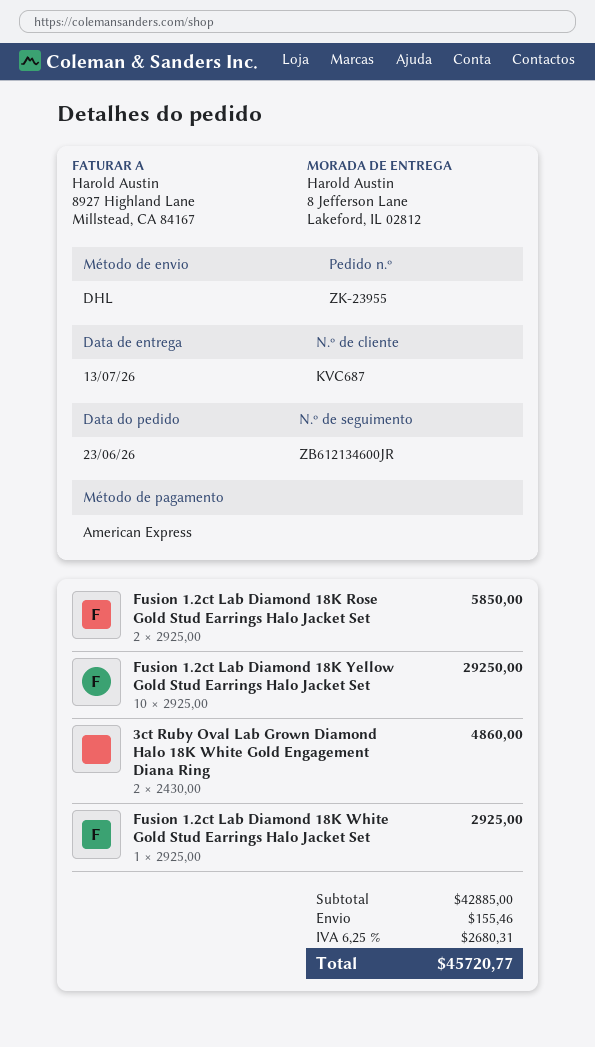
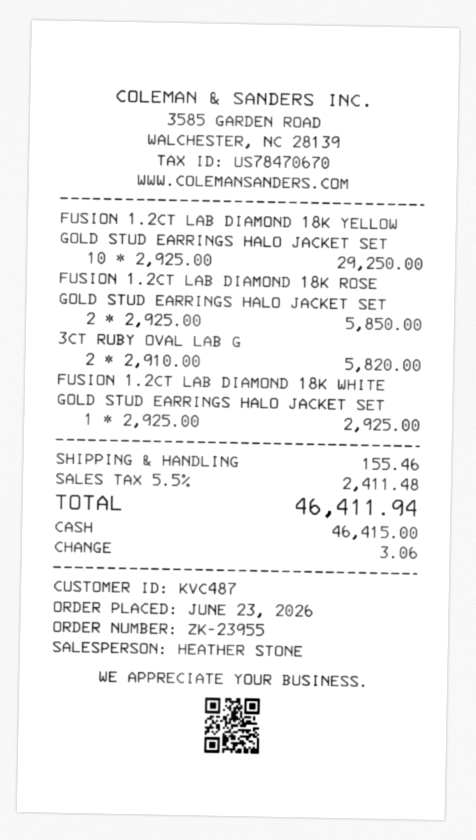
customer number: KVC687 -> KVC487
payment method: American Express -> cash
3ct Ruby Oval Lab Grown Diamond Halo 18K White Gold Engagement Diana Ring: 2 x 2430.00 = 4860.00 -> 2 x 2910.00 = 5820.00
tax: 6.25% = 2680.31 -> 5.5% = 2411.48
total: 45720.77 -> 46411.94

